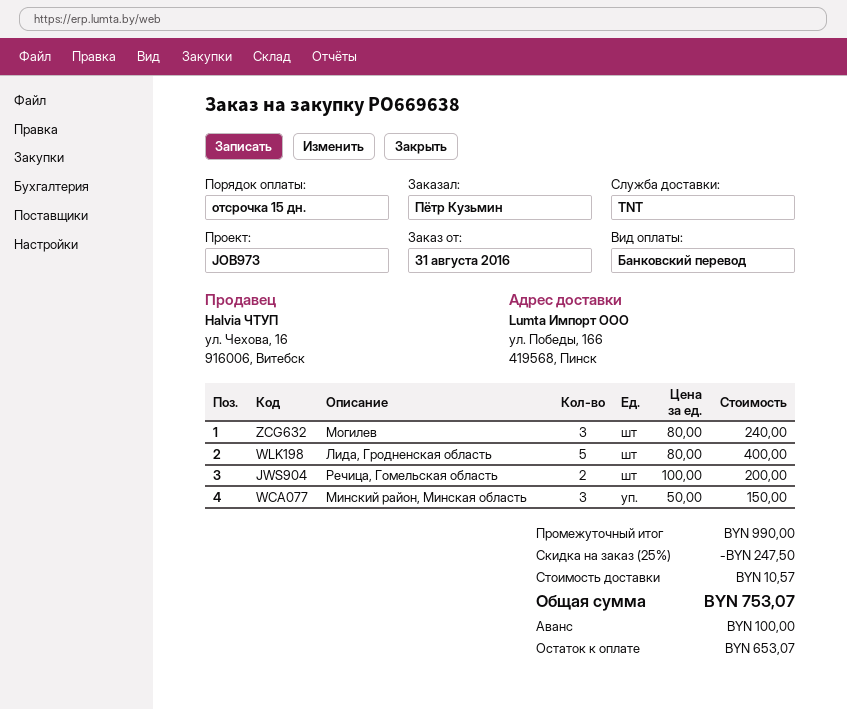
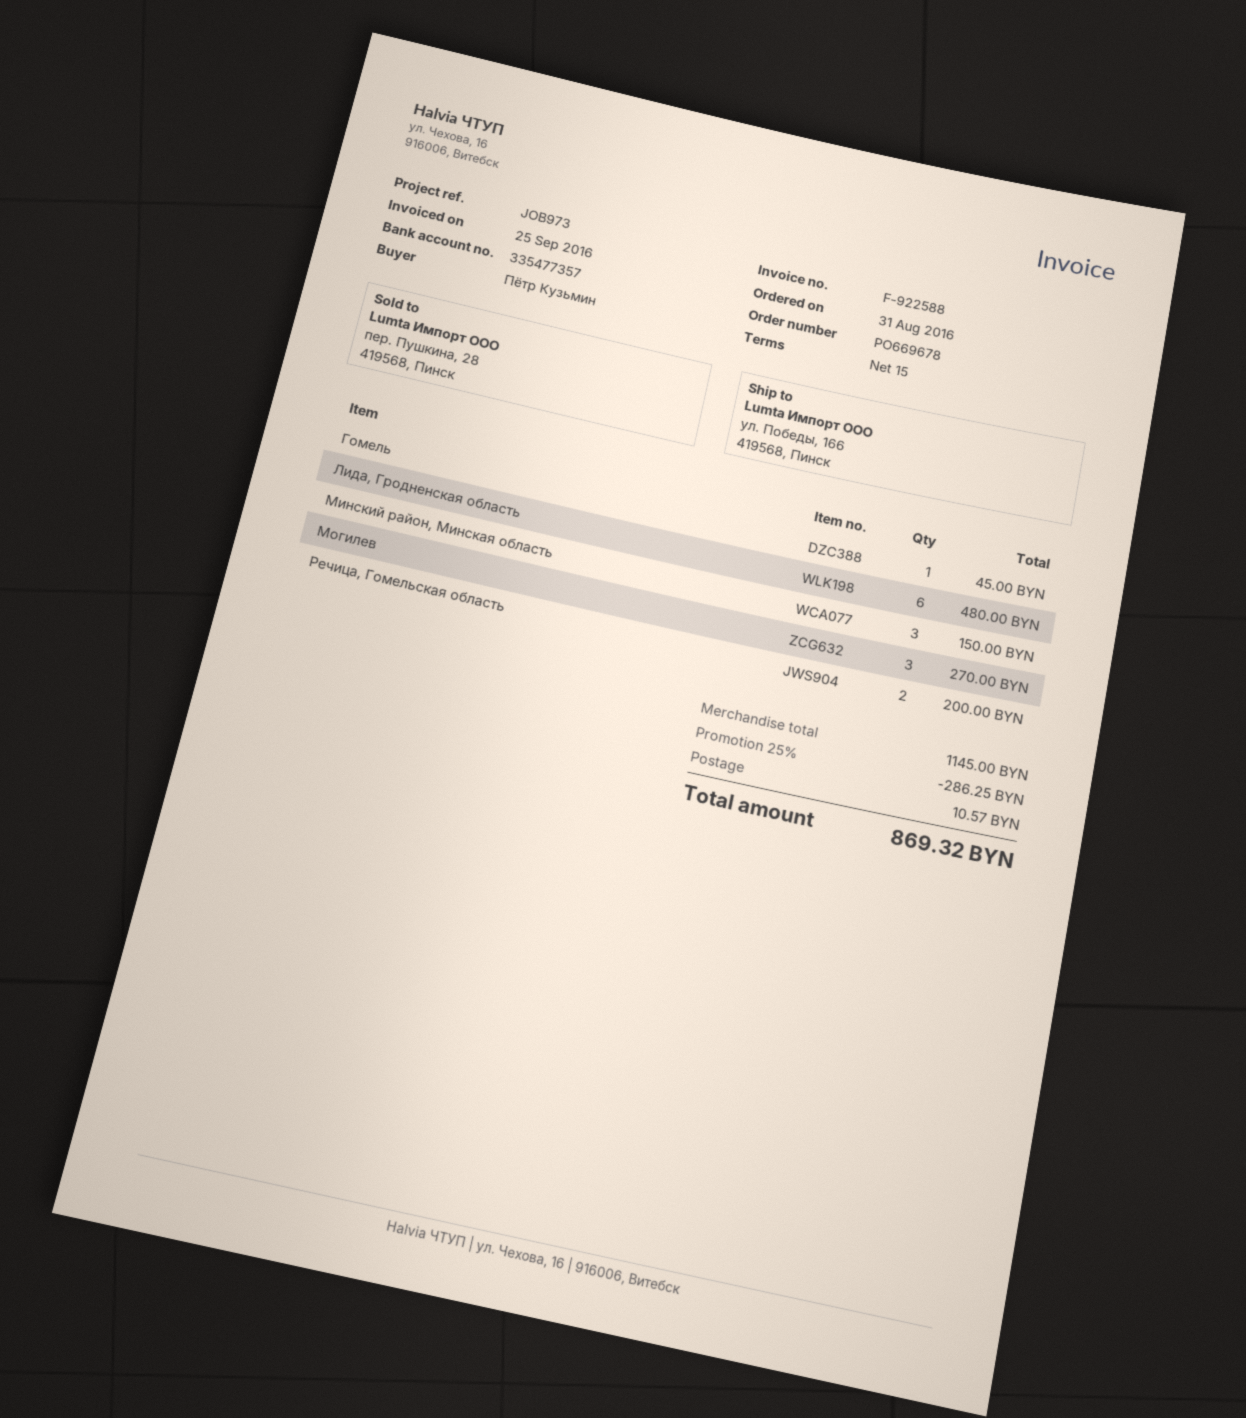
order number: PO669638 -> PO669678
Могилев: 3 for 240.00 -> 3 for 270.00
Лида, Гродненская область: 5 for 400.00 -> 6 for 480.00
Гомель: none -> 1 for 45.00
subtotal: 990.00 -> 1145.00
discount: 25% = 247.50 -> 25% = 286.25
total: 753.07 -> 869.32

